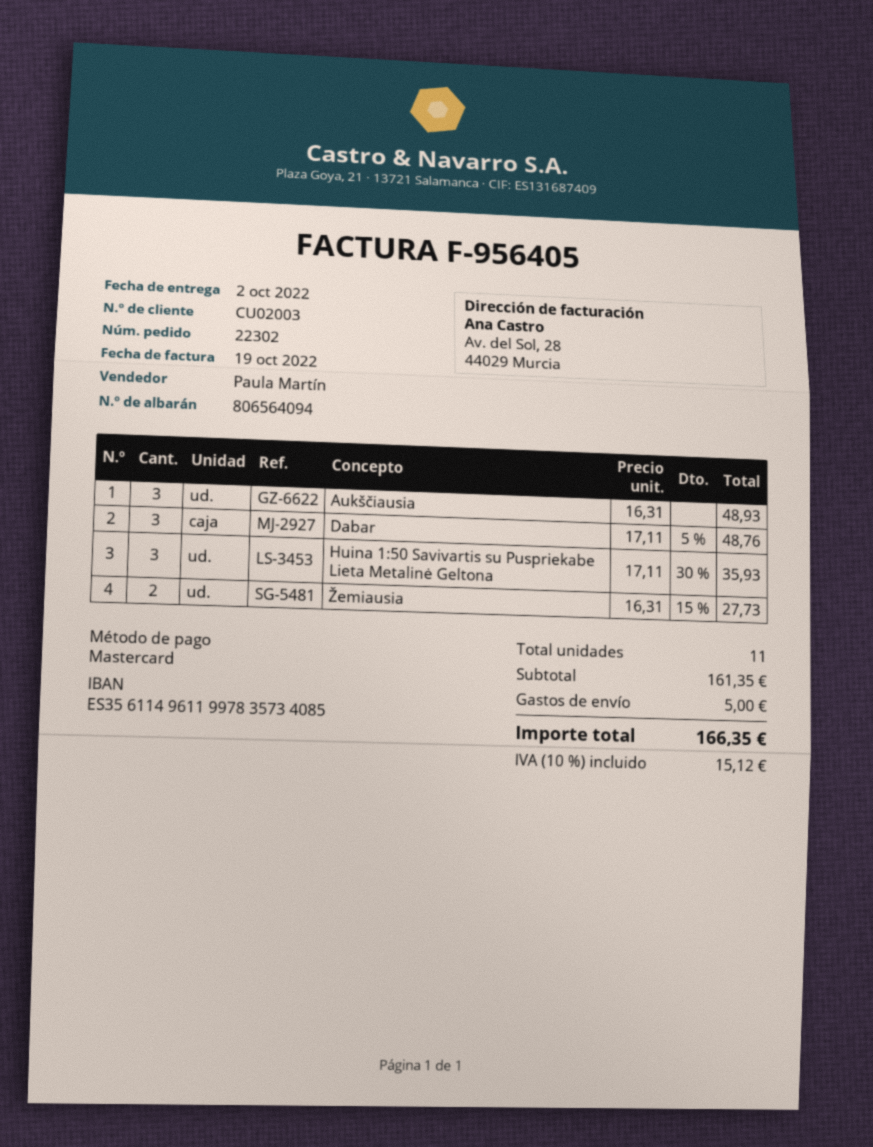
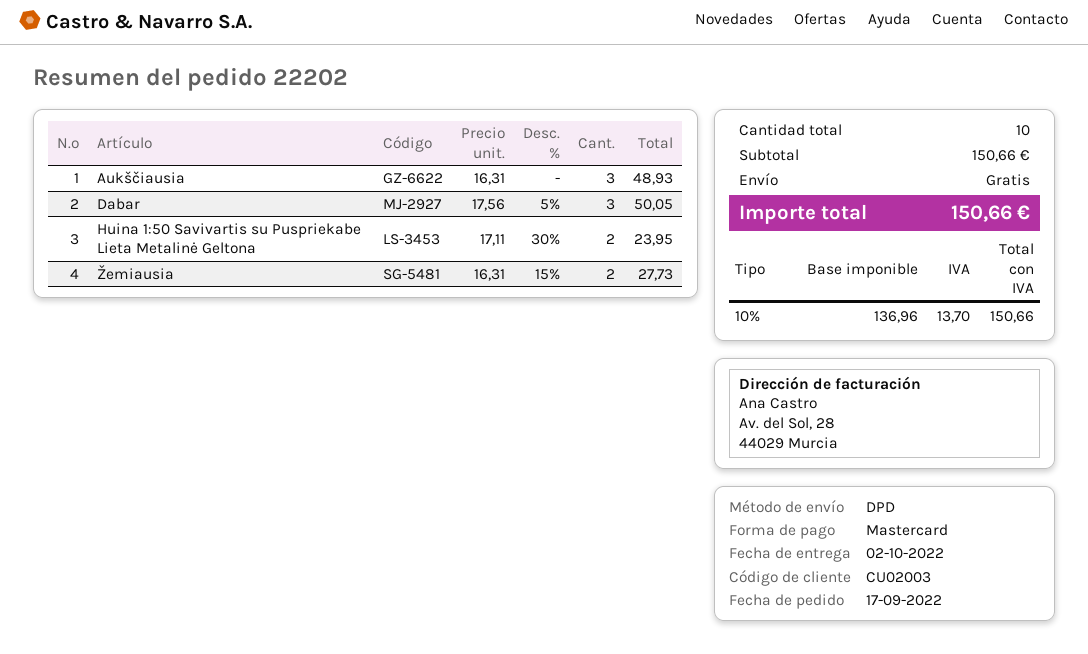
order number: 22302 -> 22202
Dabar: 3 x 17.11 - 5% = 48.76 -> 3 x 17.56 - 5% = 50.05
Huina 1:50 Savivartis su Puspriekabe Lieta Metalinė Geltona: 3 x 17.11 - 30% = 35.93 -> 2 x 17.11 - 30% = 23.95
total quantity: 11 -> 10
subtotal: 161.35 -> 150.66
shipping: 5.00 -> 0.00
tax: 10% = 15.12 -> 10% = 13.70
total: 166.35 -> 150.66

